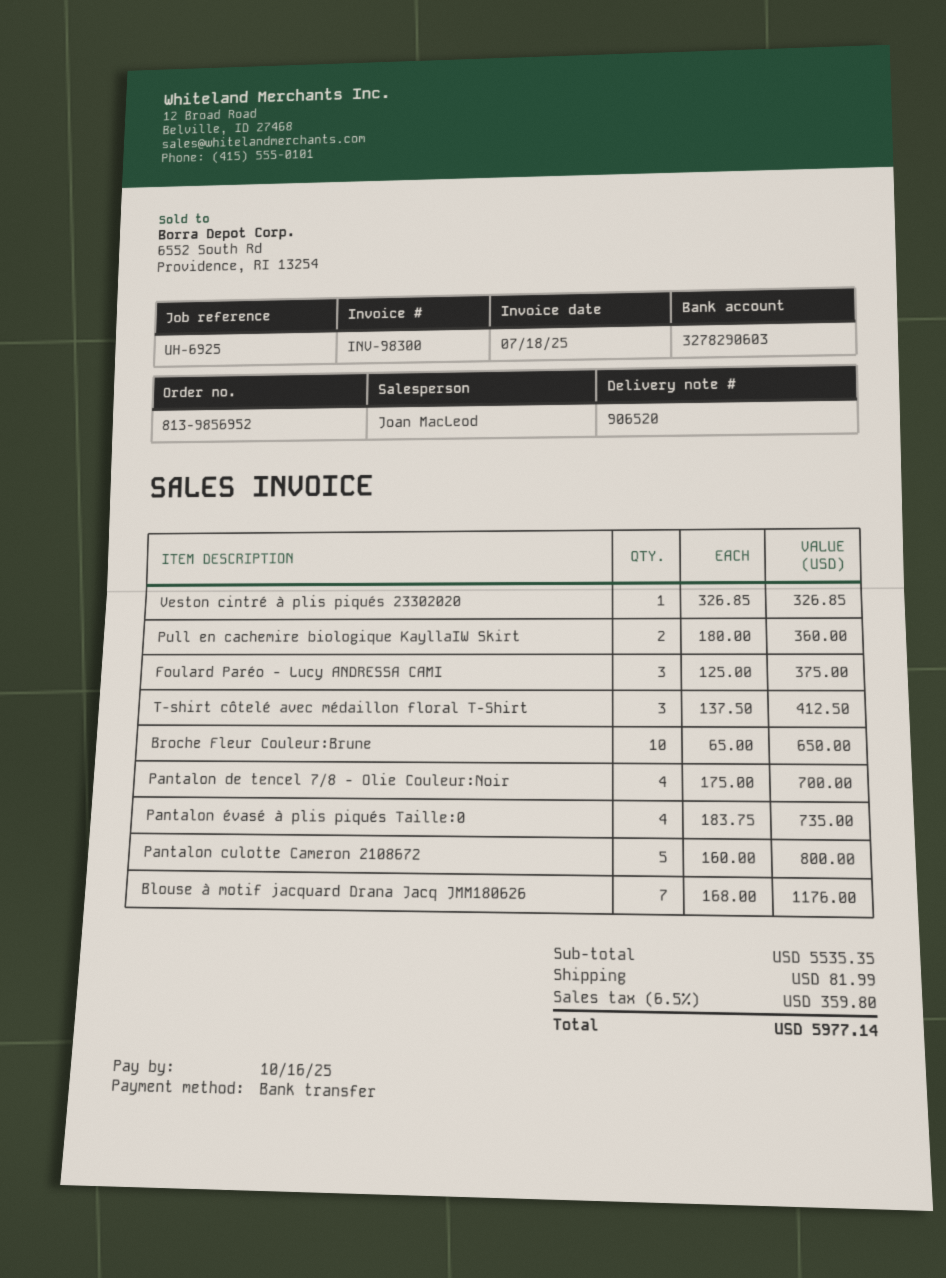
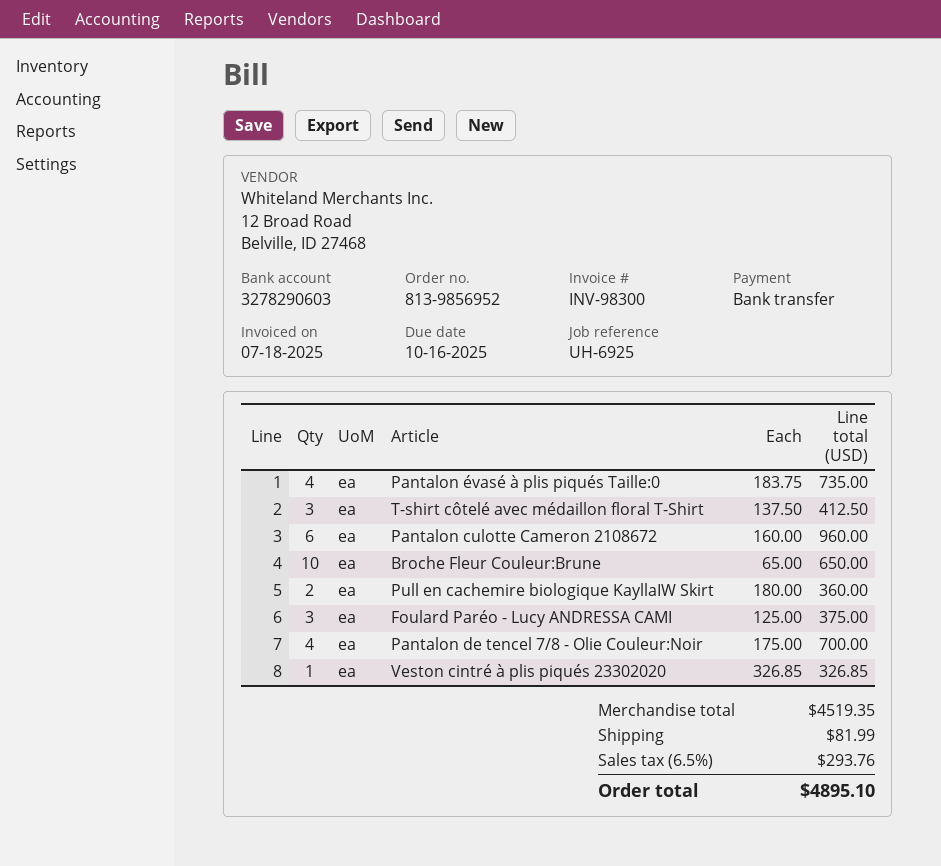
Pantalon culotte Cameron 2108672: 5 x 160.00 = 800.00 -> 6 x 160.00 = 960.00
Blouse à motif jacquard Drana Jacq JMM180626: 7 x 168.00 = 1176.00 -> none
subtotal: 5535.35 -> 4519.35
tax: 6.5% = 359.80 -> 6.5% = 293.76
total: 5977.14 -> 4895.10

